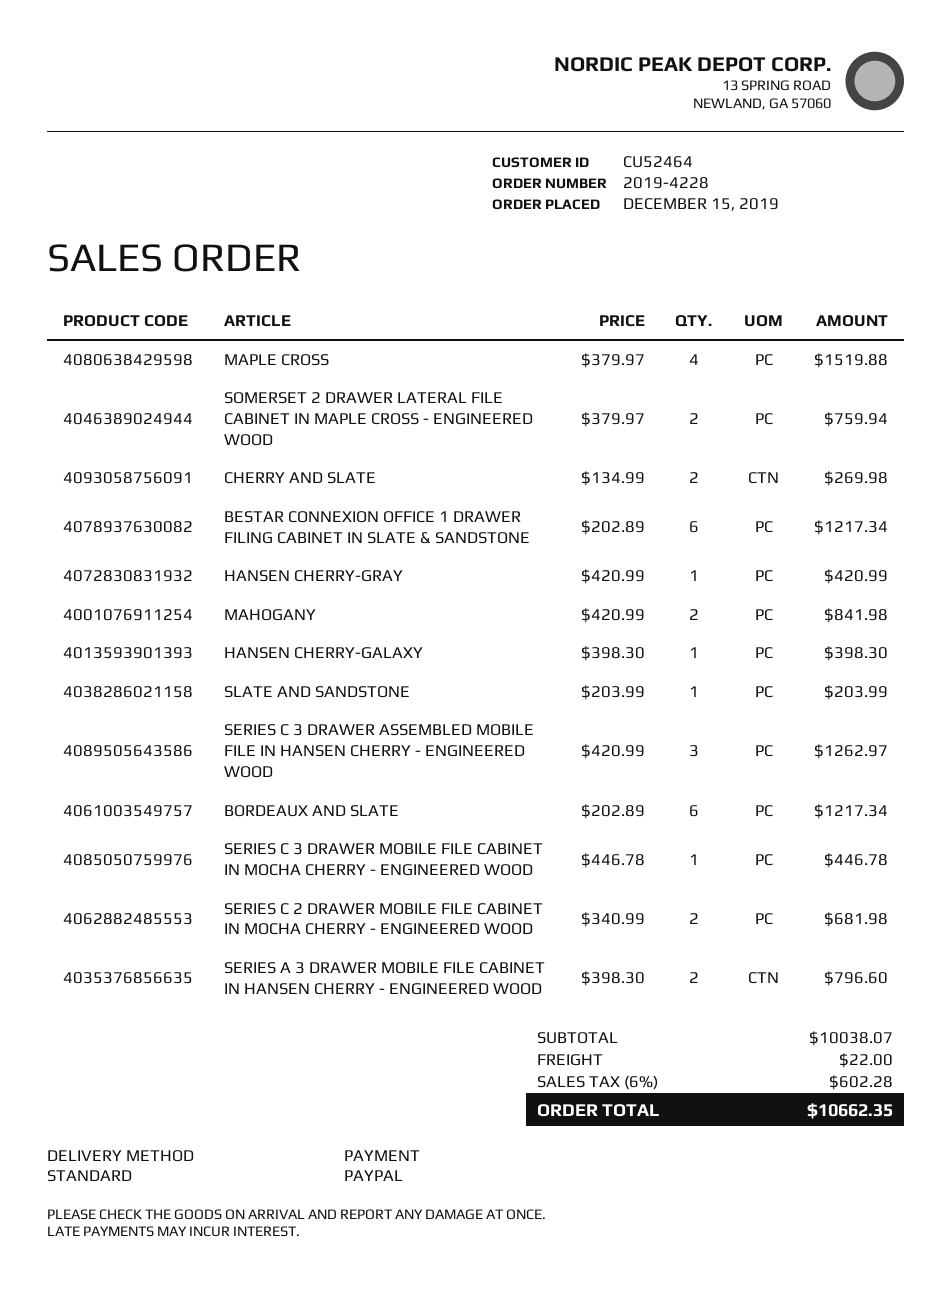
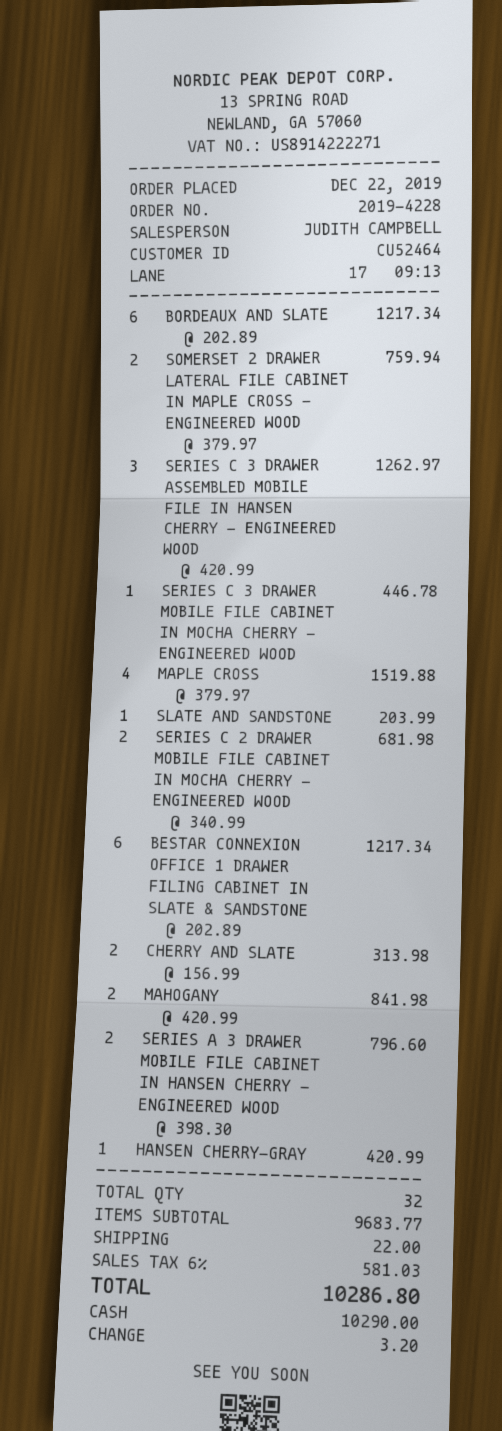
order date: 2019-12-15 -> 2019-12-22
payment method: PayPal -> cash
CHERRY AND SLATE: 2 x 134.99 = 269.98 -> 2 x 156.99 = 313.98
HANSEN CHERRY-GALAXY: 1 x 398.30 = 398.30 -> none
subtotal: 10038.07 -> 9683.77
tax: 6% = 602.28 -> 6% = 581.03
total: 10662.35 -> 10286.80

